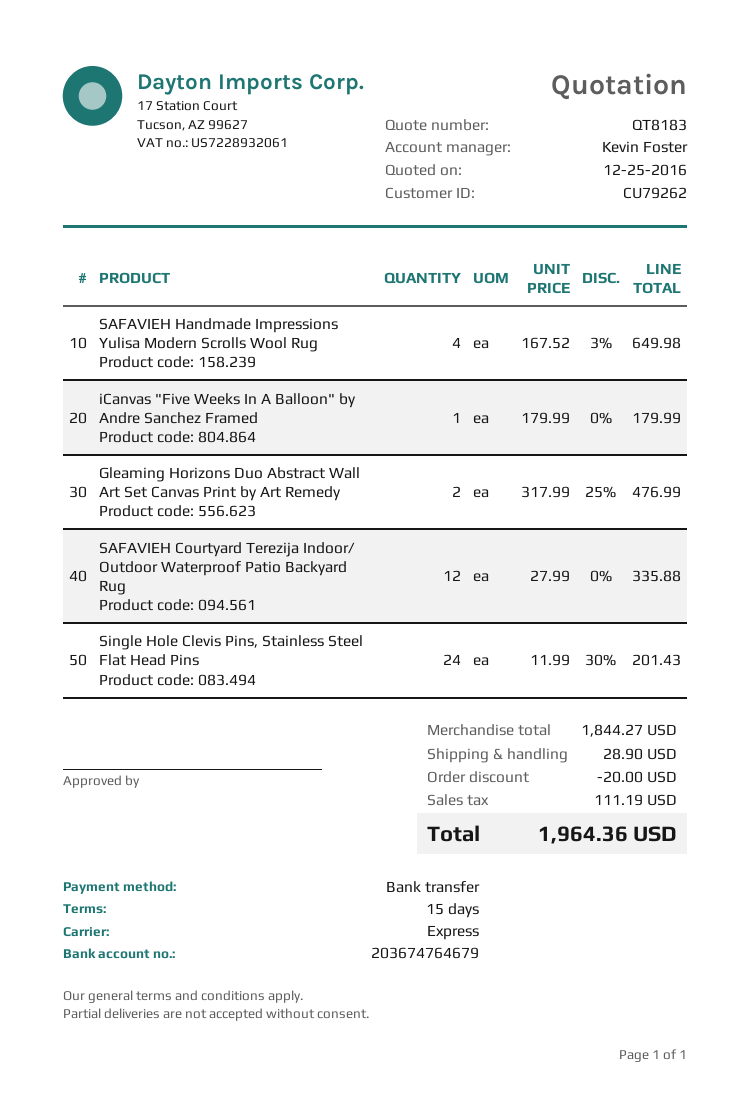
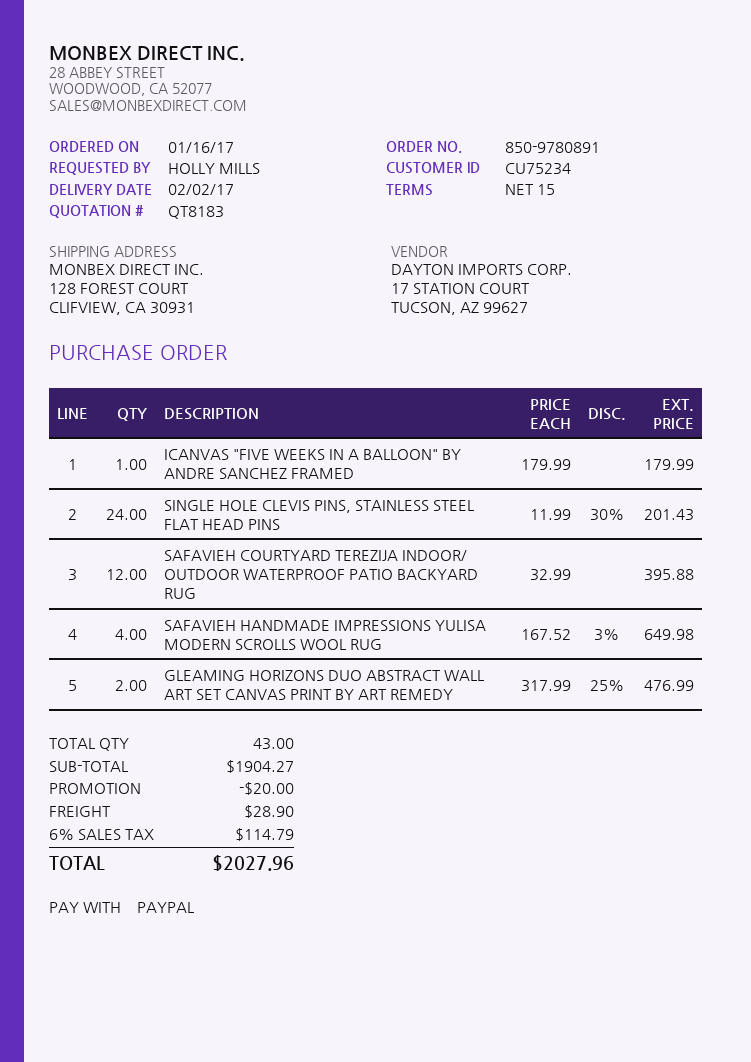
customer number: CU79262 -> CU75234
payment method: bank transfer -> PayPal
SAFAVIEH Courtyard Terezija Indoor/ Outdoor Waterproof Patio Backyard Rug: 12 x 27.99 = 335.88 -> 12 x 32.99 = 395.88
subtotal: 1844.27 -> 1904.27
tax: 111.19 -> 114.79
total: 1964.36 -> 2027.96

